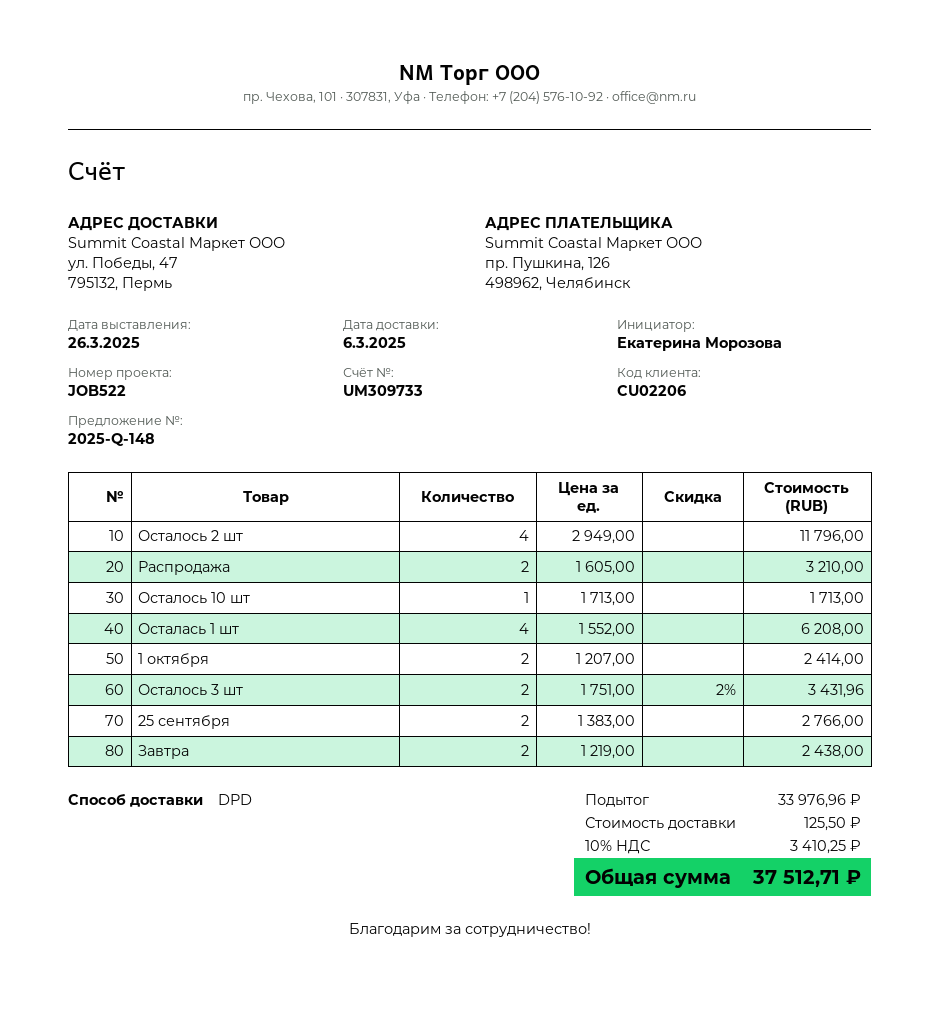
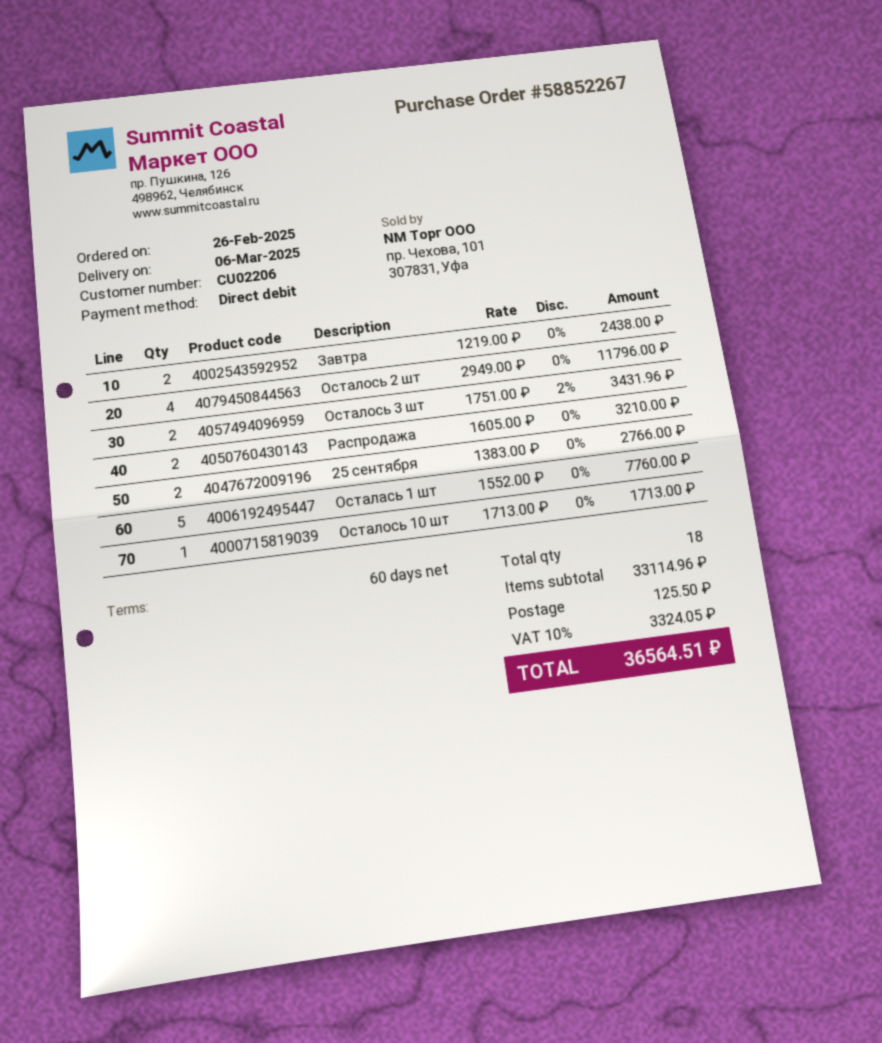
Осталась 1 шт: 4 x 1552.00 = 6208.00 -> 5 x 1552.00 = 7760.00
1 октября: 2 x 1207.00 = 2414.00 -> none
subtotal: 33976.96 -> 33114.96
tax: 10% = 3410.25 -> 10% = 3324.05
total: 37512.71 -> 36564.51

